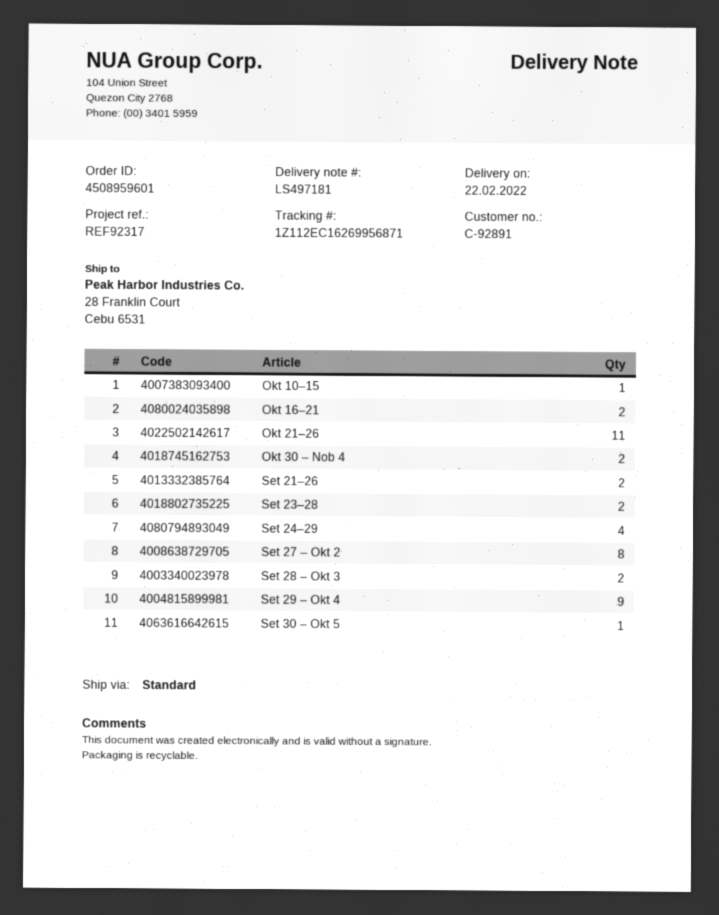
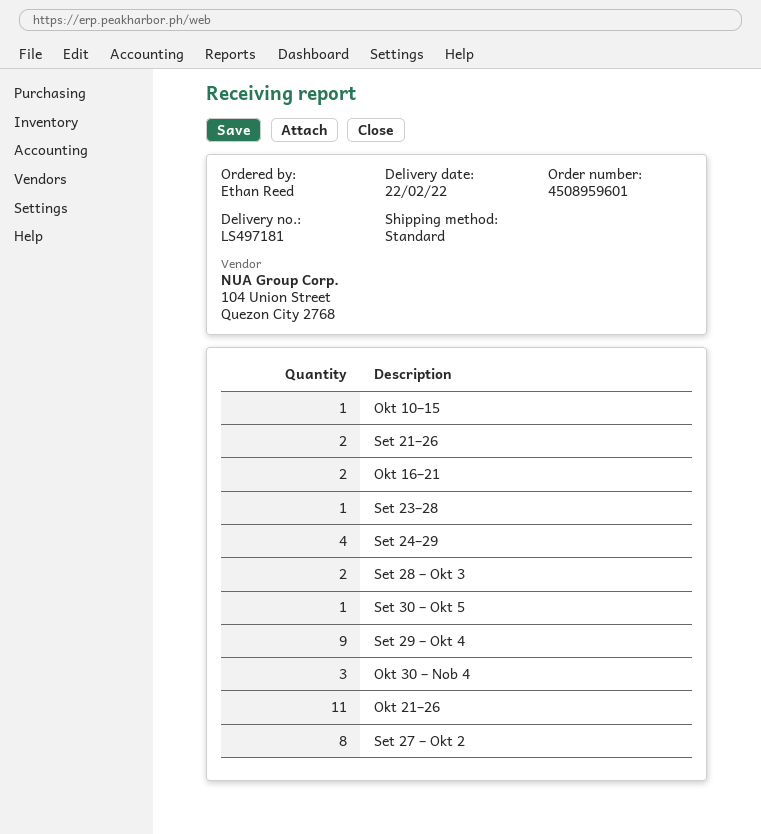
Okt 30 – Nob 4: 2 -> 3
Set 23–28: 2 -> 1

